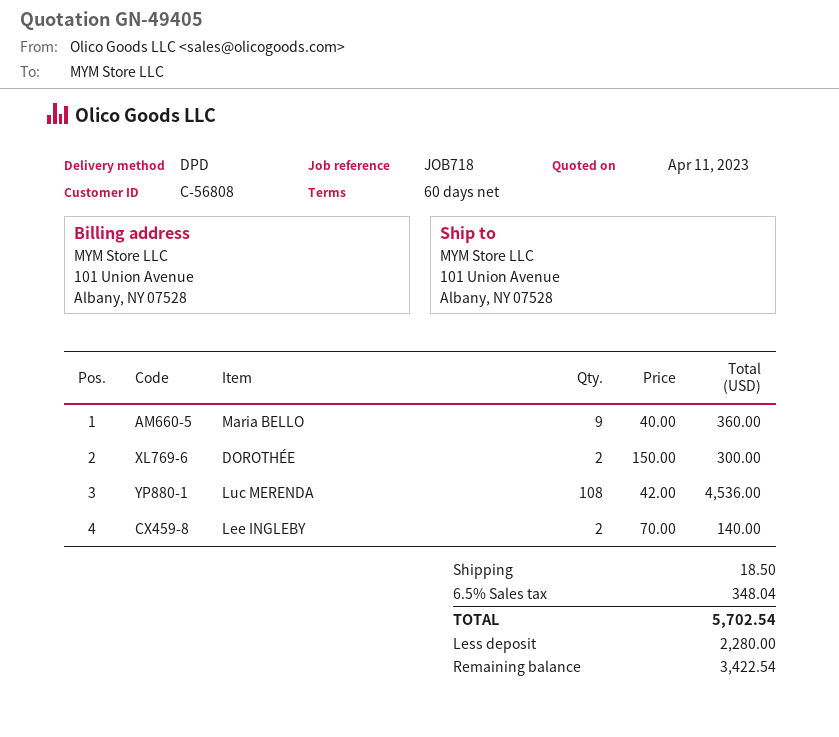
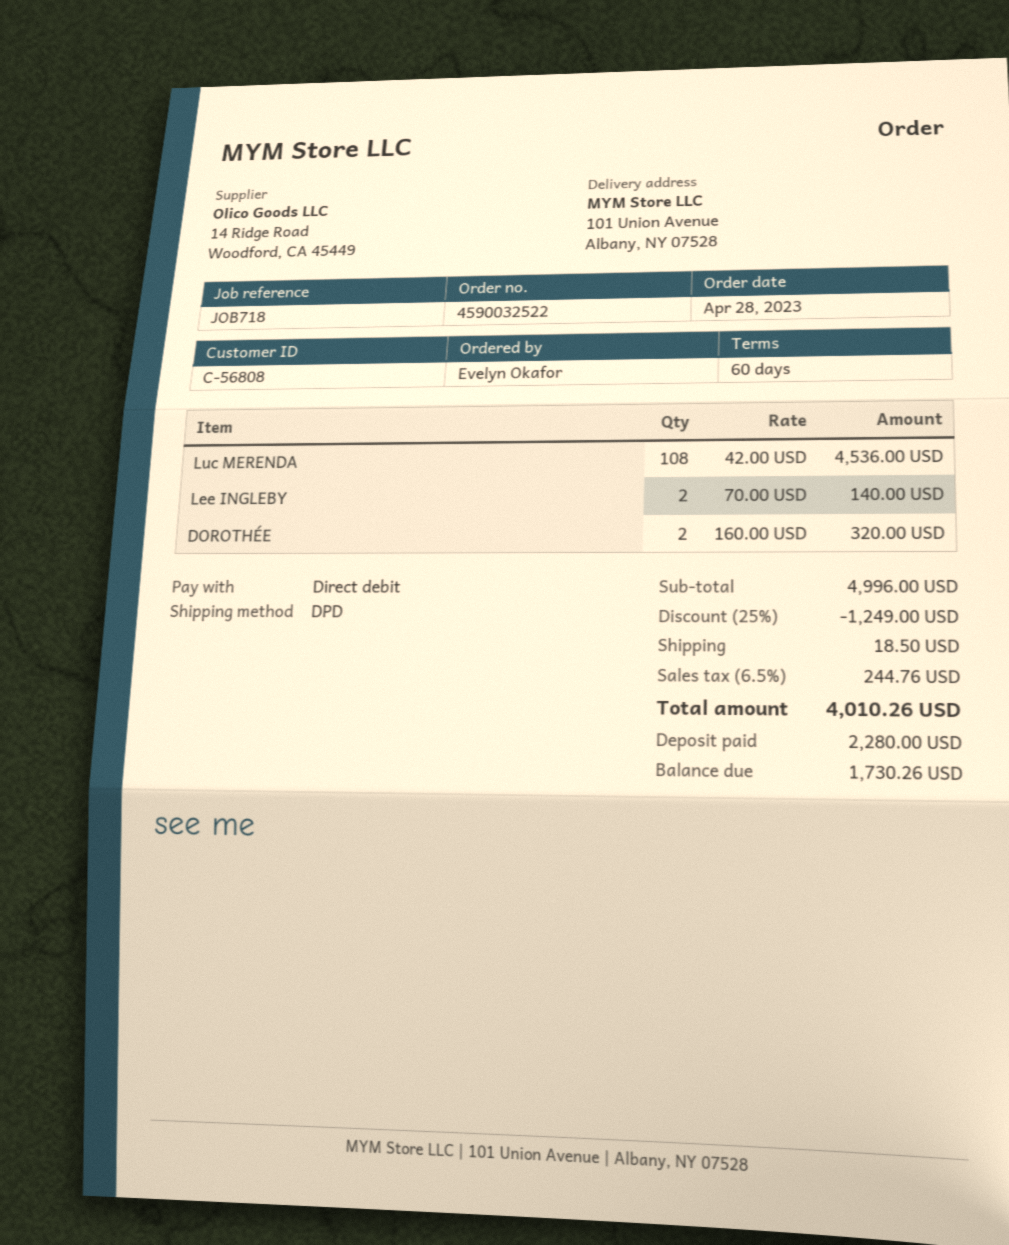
Maria BELLO: 9 x 40.00 = 360.00 -> none
DOROTHÉE: 2 x 150.00 = 300.00 -> 2 x 160.00 = 320.00
discount: none -> 25% = 1249.00
tax: 6.5% = 348.04 -> 6.5% = 244.76
total: 5702.54 -> 4010.26
balance: 3422.54 -> 1730.26

